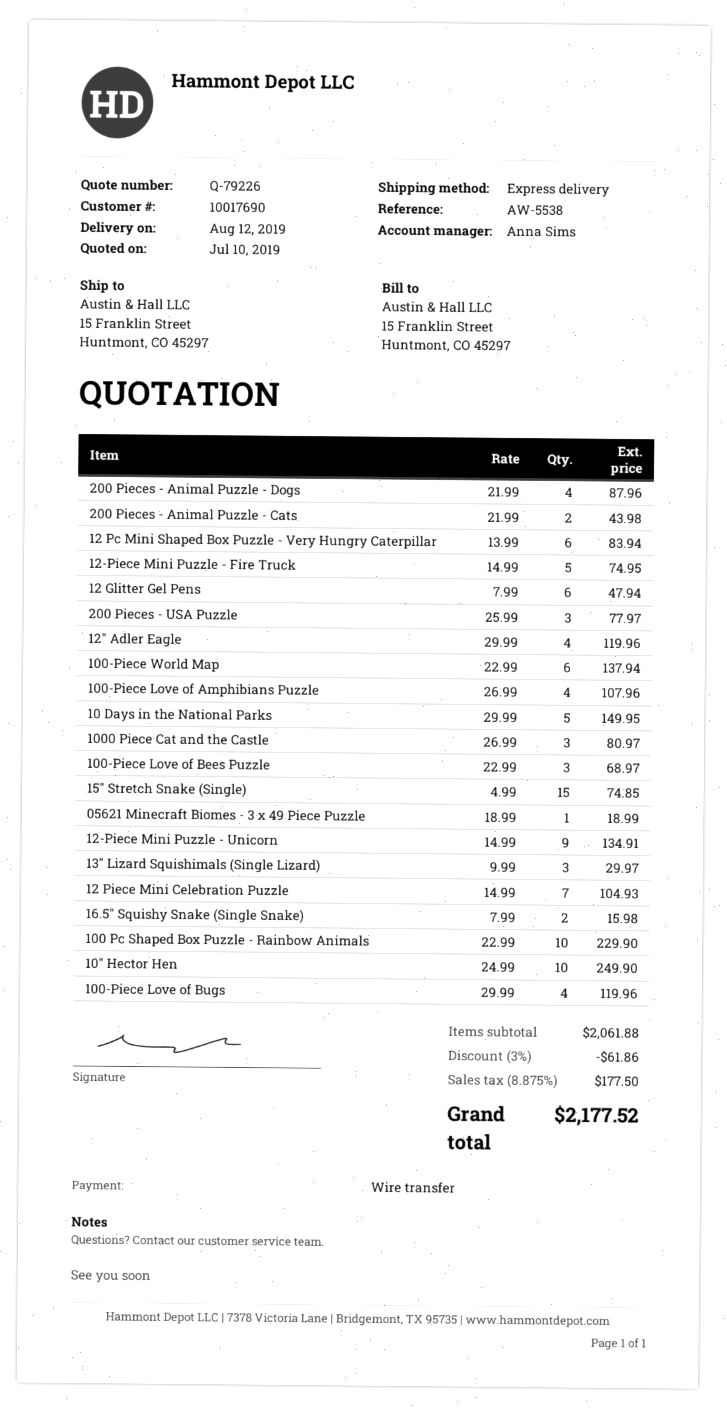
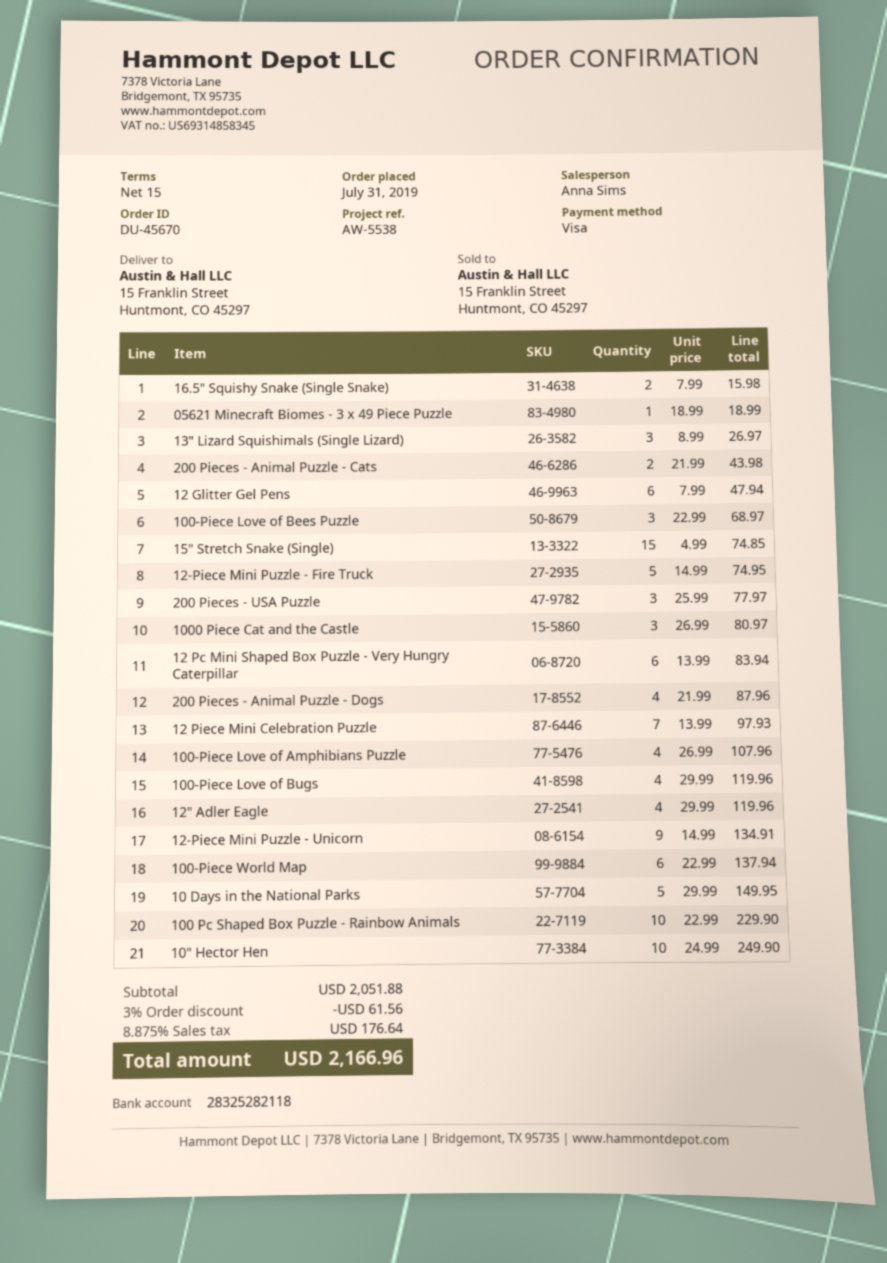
payment method: bank transfer -> Visa
13" Lizard Squishimals (Single Lizard): 3 x 9.99 = 29.97 -> 3 x 8.99 = 26.97
12 Piece Mini Celebration Puzzle: 7 x 14.99 = 104.93 -> 7 x 13.99 = 97.93
subtotal: 2061.88 -> 2051.88
discount: 3% = 61.86 -> 3% = 61.56
tax: 8.875% = 177.50 -> 8.875% = 176.64
total: 2177.52 -> 2166.96

